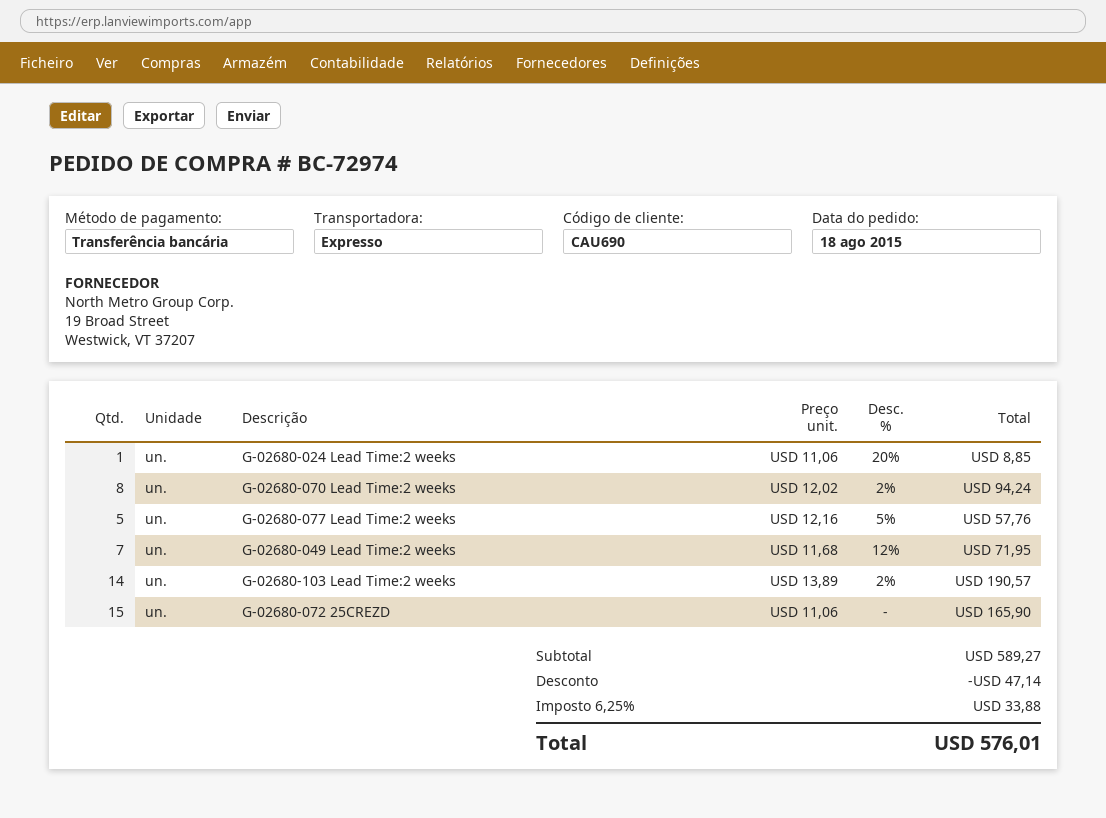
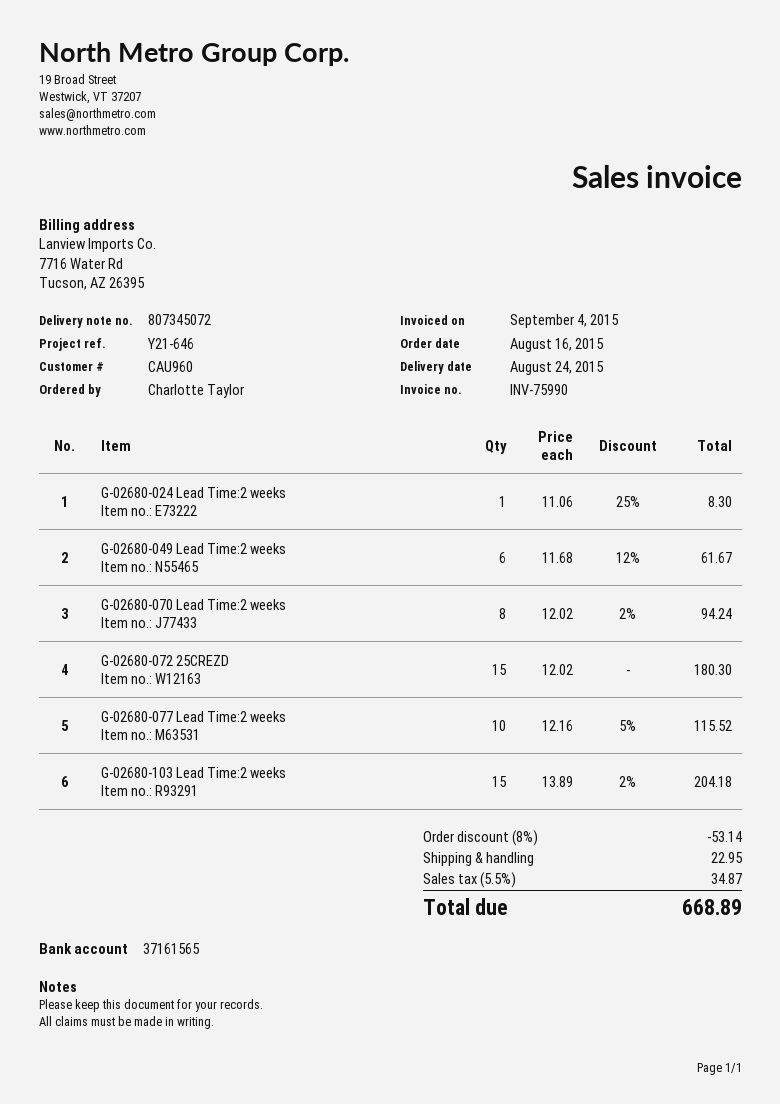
order date: 2015-08-18 -> 2015-08-16
customer number: CAU690 -> CAU960
G-02680-024 Lead Time:2 weeks: 1 x 11.06 - 20% = 8.85 -> 1 x 11.06 - 25% = 8.30
G-02680-077 Lead Time:2 weeks: 5 x 12.16 - 5% = 57.76 -> 10 x 12.16 - 5% = 115.52
G-02680-049 Lead Time:2 weeks: 7 x 11.68 - 12% = 71.95 -> 6 x 11.68 - 12% = 61.67
G-02680-103 Lead Time:2 weeks: 14 x 13.89 - 2% = 190.57 -> 15 x 13.89 - 2% = 204.18
G-02680-072 25CREZD: 15 x 11.06 = 165.90 -> 15 x 12.02 = 180.30
discount: 47.14 -> 53.14
shipping: none -> 22.95
tax: 6.25% = 33.88 -> 5.5% = 34.87
total: 576.01 -> 668.89

